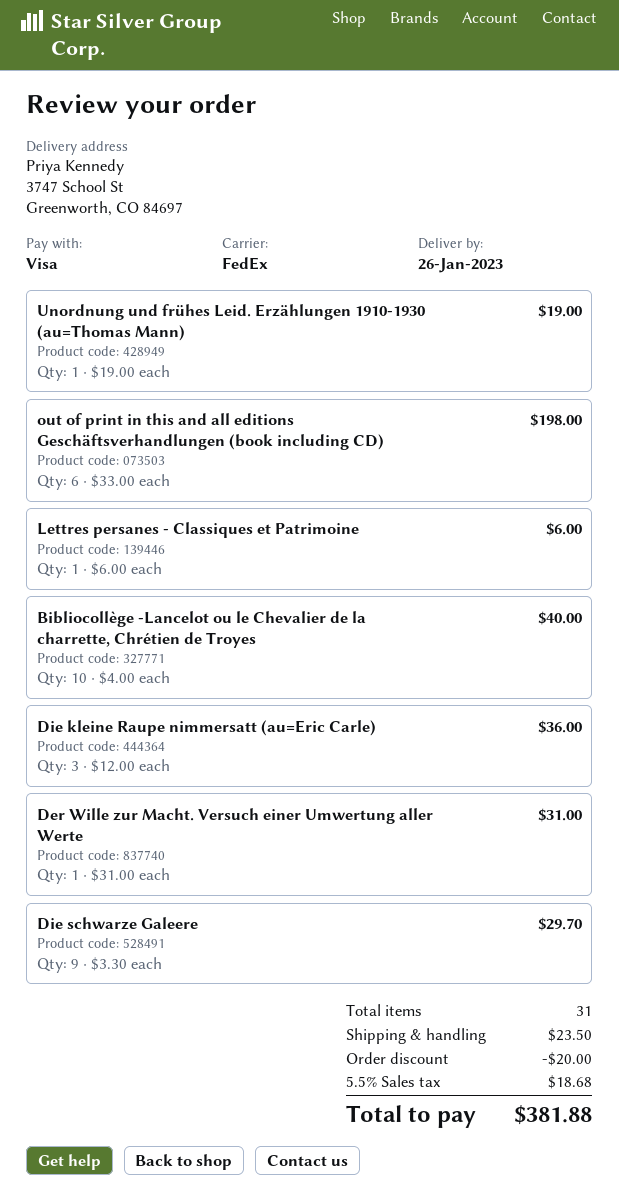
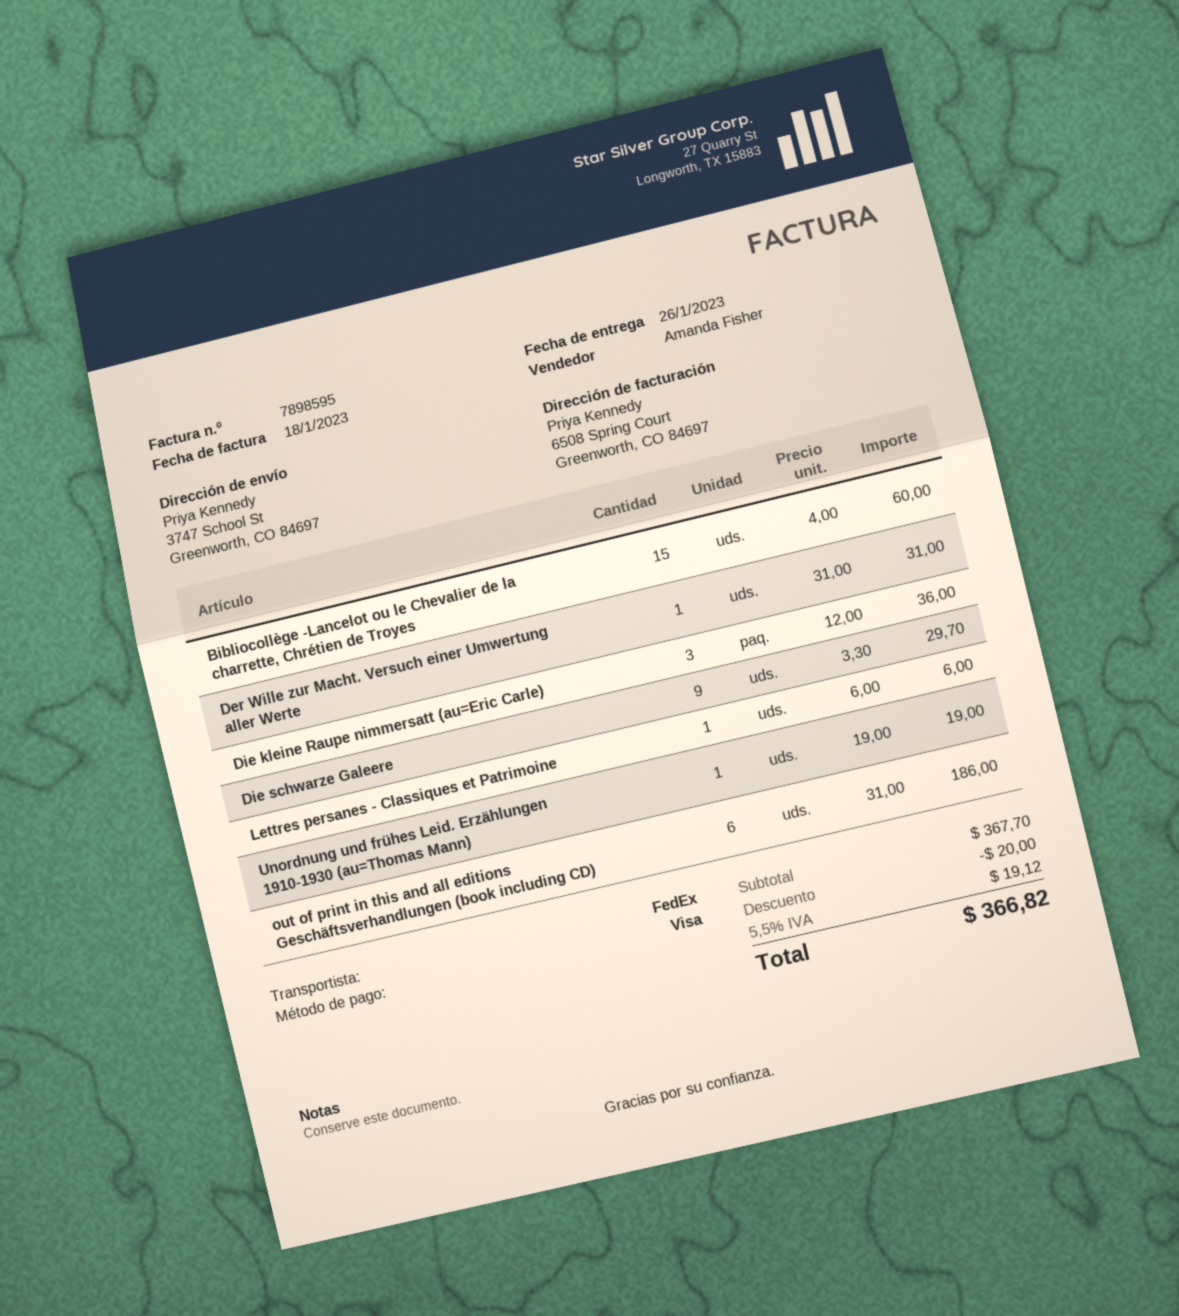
out of print in this and all editions Geschäftsverhandlungen (book including CD): 6 x 33.00 = 198.00 -> 6 x 31.00 = 186.00
Bibliocollège -Lancelot ou le Chevalier de la charrette, Chrétien de Troyes: 10 x 4.00 = 40.00 -> 15 x 4.00 = 60.00
shipping: 23.50 -> none
tax: 5.5% = 18.68 -> 5.5% = 19.12
total: 381.88 -> 366.82

